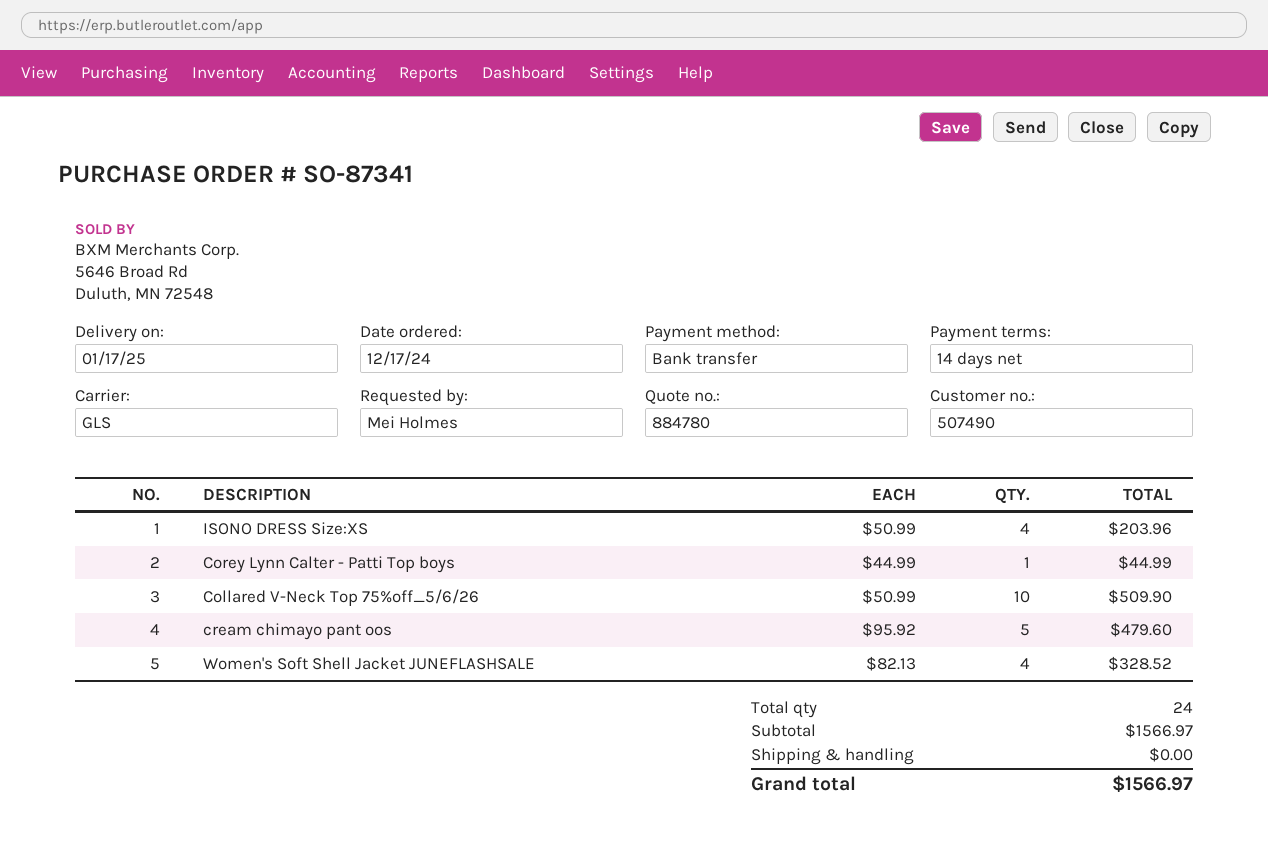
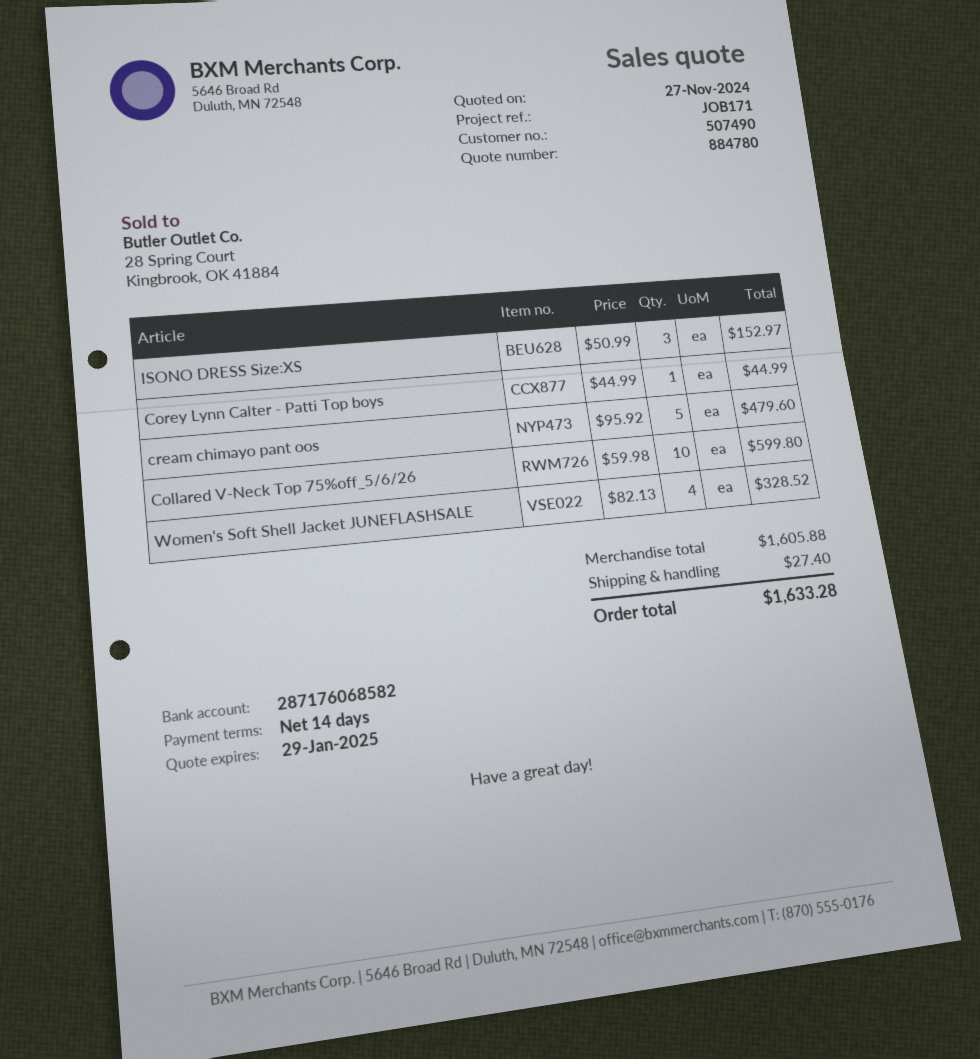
ISONO DRESS Size:XS: 4 x 50.99 = 203.96 -> 3 x 50.99 = 152.97
Collared V-Neck Top 75%off_5/6/26: 10 x 50.99 = 509.90 -> 10 x 59.98 = 599.80
subtotal: 1566.97 -> 1605.88
shipping: 0.00 -> 27.40
total: 1566.97 -> 1633.28

